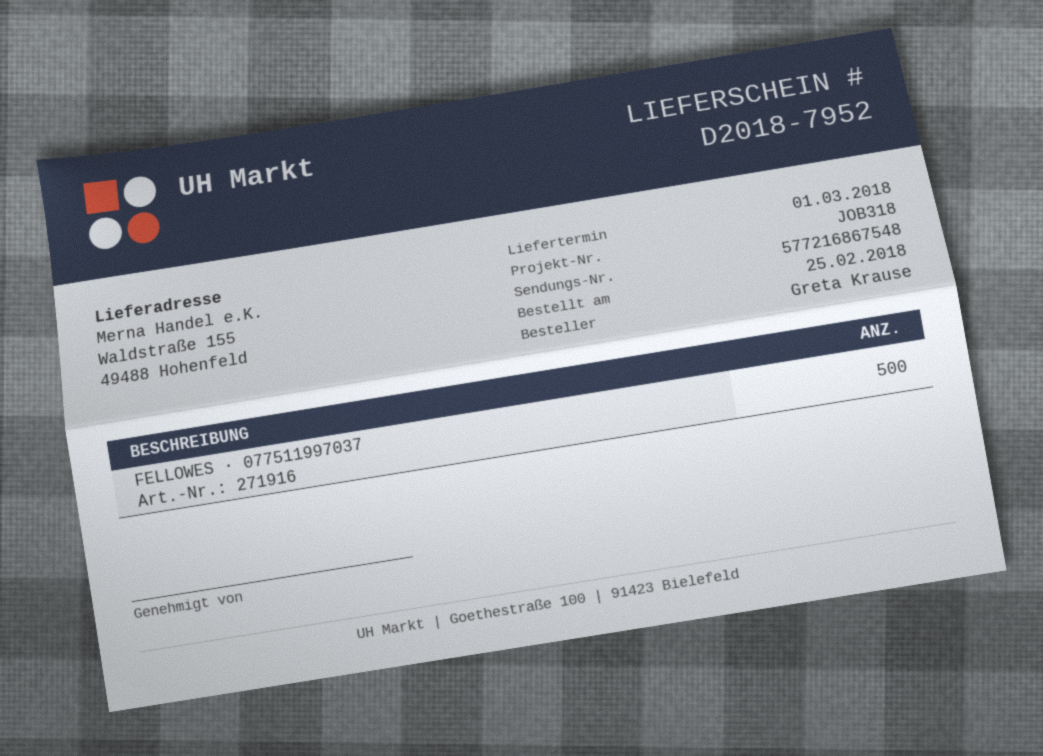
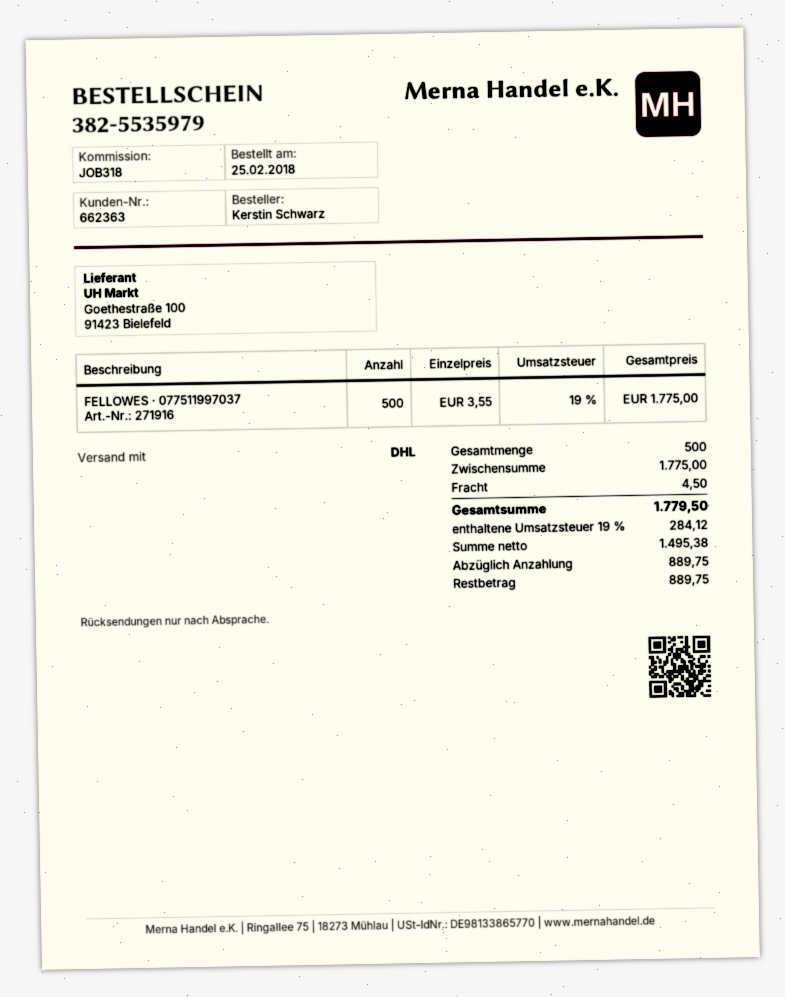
ordered by: Greta Krause -> Kerstin Schwarz

